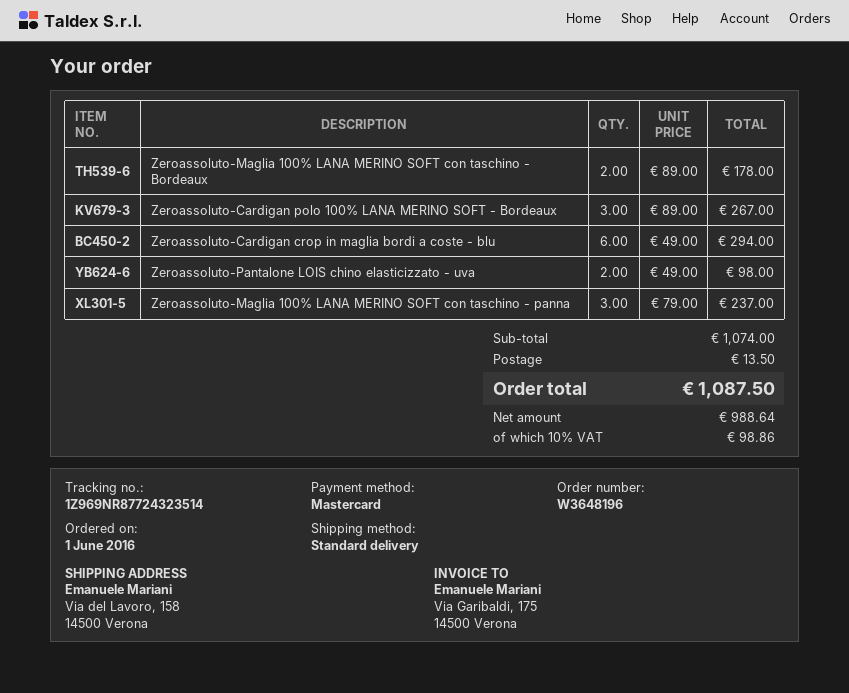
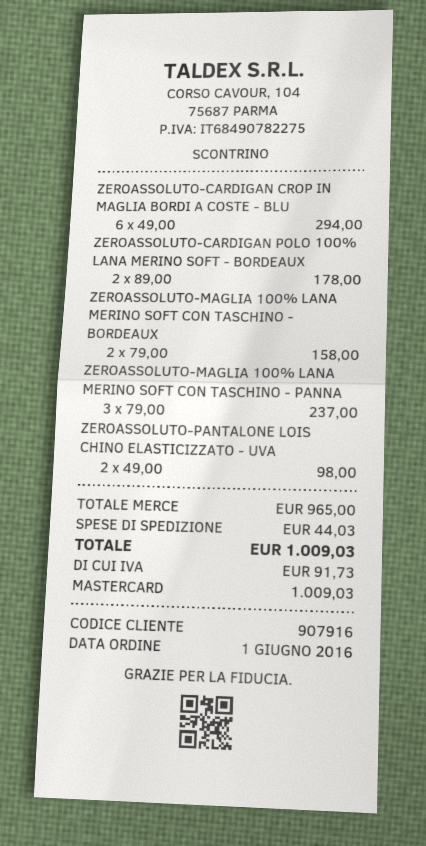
Zeroassoluto-Maglia 100% LANA MERINO SOFT con taschino - Bordeaux: 2 x 89.00 = 178.00 -> 2 x 79.00 = 158.00
Zeroassoluto-Cardigan polo 100% LANA MERINO SOFT - Bordeaux: 3 x 89.00 = 267.00 -> 2 x 89.00 = 178.00
subtotal: 1074.00 -> 965.00
shipping: 13.50 -> 44.03
tax: 98.86 -> 91.73
total: 1087.50 -> 1009.03

